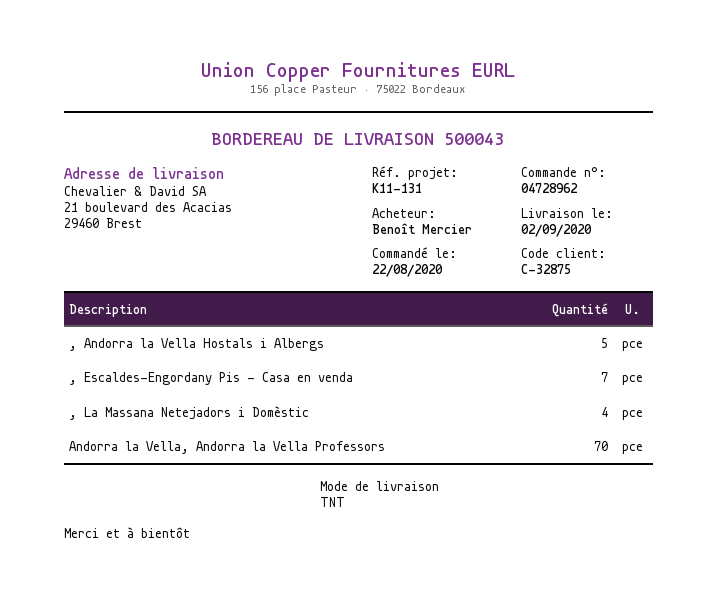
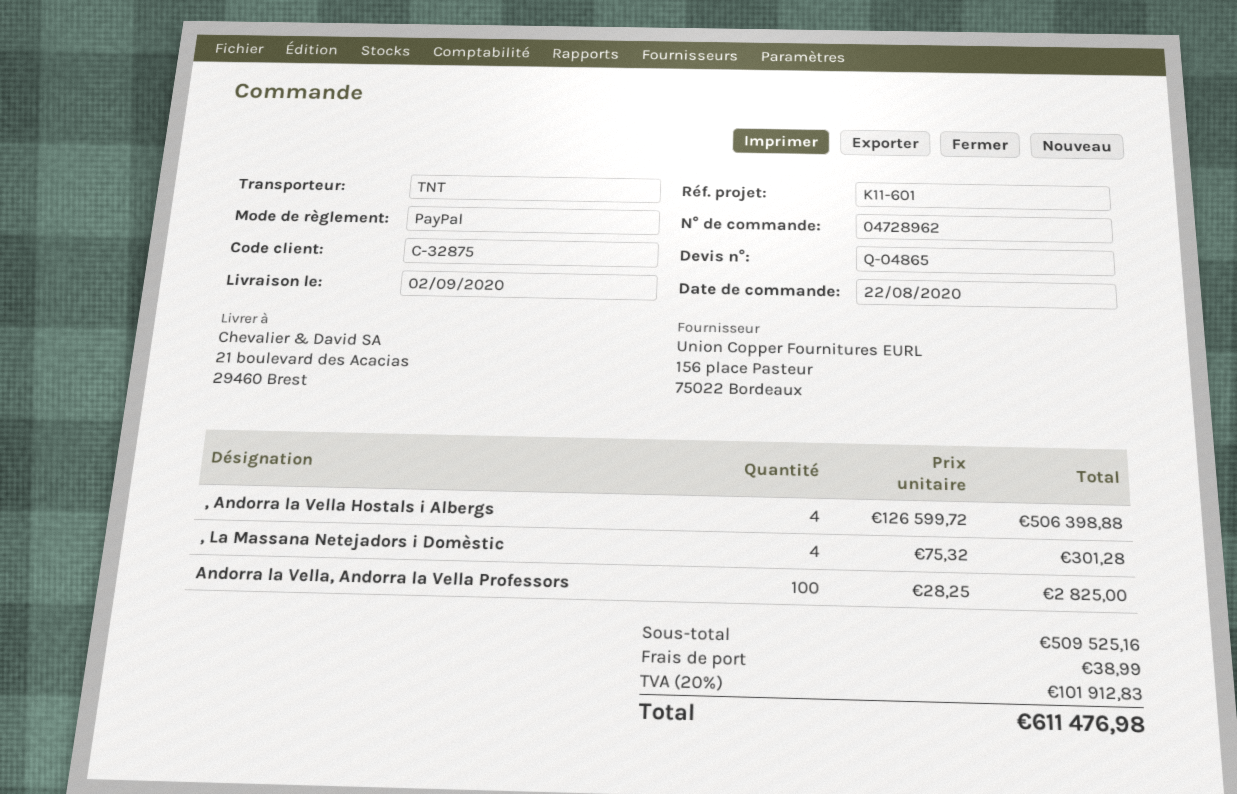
reference: K11-131 -> K11-601
, Andorra la Vella Hostals i Albergs: 5 -> 4
, Escaldes-Engordany Pis - Casa en venda: 7 -> none
Andorra la Vella, Andorra la Vella Professors: 70 -> 100

